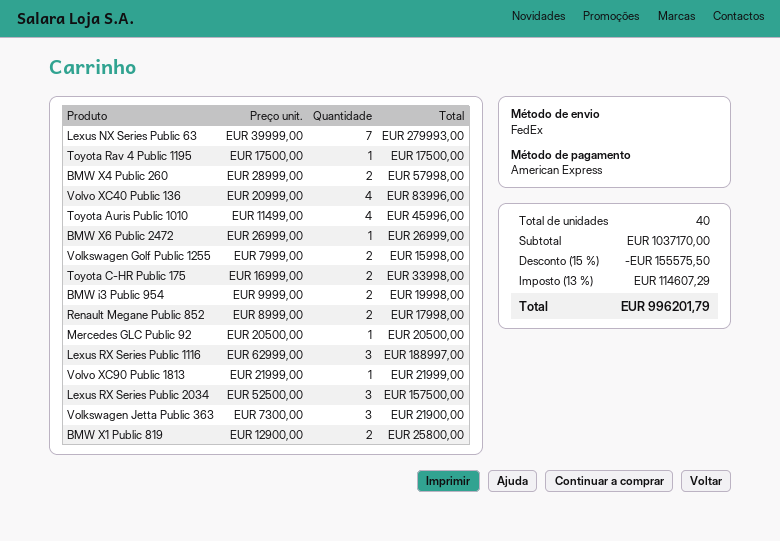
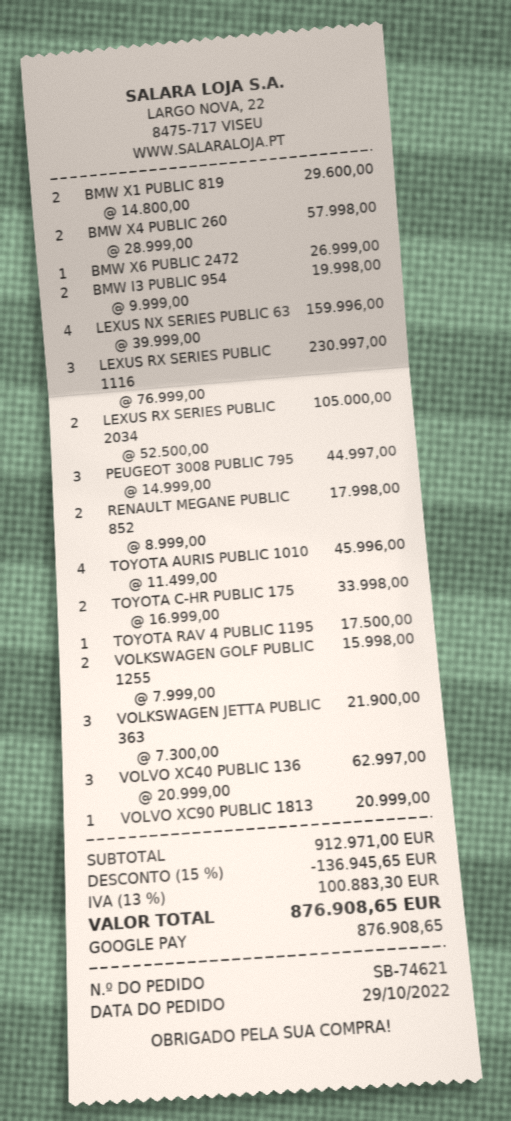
payment method: American Express -> Google Pay
Lexus NX Series Public 63: 7 x 39999.00 = 279993.00 -> 4 x 39999.00 = 159996.00
Volvo XC40 Public 136: 4 x 20999.00 = 83996.00 -> 3 x 20999.00 = 62997.00
Mercedes GLC Public 92: 1 x 20500.00 = 20500.00 -> none
Lexus RX Series Public 1116: 3 x 62999.00 = 188997.00 -> 3 x 76999.00 = 230997.00
Volvo XC90 Public 1813: 1 x 21999.00 = 21999.00 -> 1 x 20999.00 = 20999.00
Lexus RX Series Public 2034: 3 x 52500.00 = 157500.00 -> 2 x 52500.00 = 105000.00
BMW X1 Public 819: 2 x 12900.00 = 25800.00 -> 2 x 14800.00 = 29600.00
PEUGEOT 3008 PUBLIC 795: none -> 3 x 14999.00 = 44997.00
subtotal: 1037170.00 -> 912971.00
discount: 15% = 155575.50 -> 15% = 136945.65
tax: 13% = 114607.29 -> 13% = 100883.30
total: 996201.79 -> 876908.65

